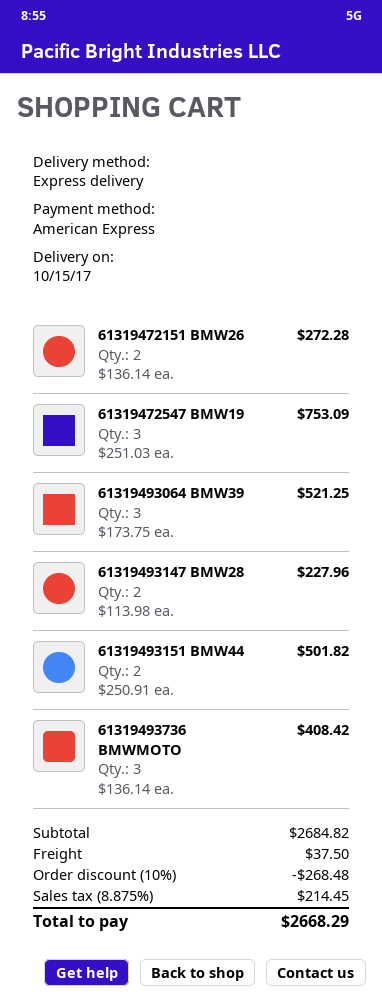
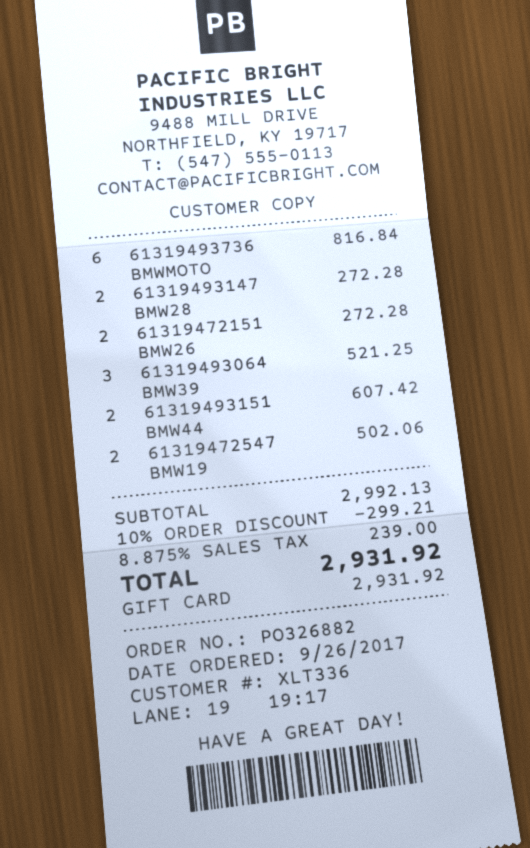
payment method: American Express -> gift card
61319472547 BMW19: 3 for 753.09 -> 2 for 502.06
61319493147 BMW28: 2 for 227.96 -> 2 for 272.28
61319493151 BMW44: 2 for 501.82 -> 2 for 607.42
61319493736 BMWMOTO: 3 for 408.42 -> 6 for 816.84
subtotal: 2684.82 -> 2992.13
discount: 10% = 268.48 -> 10% = 299.21
shipping: 37.50 -> none
tax: 8.875% = 214.45 -> 8.875% = 239.00
total: 2668.29 -> 2931.92

